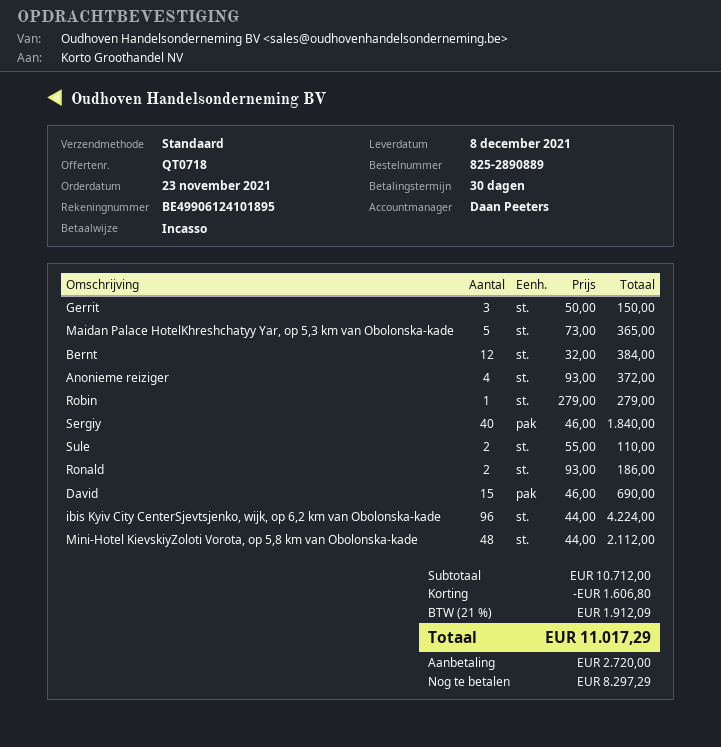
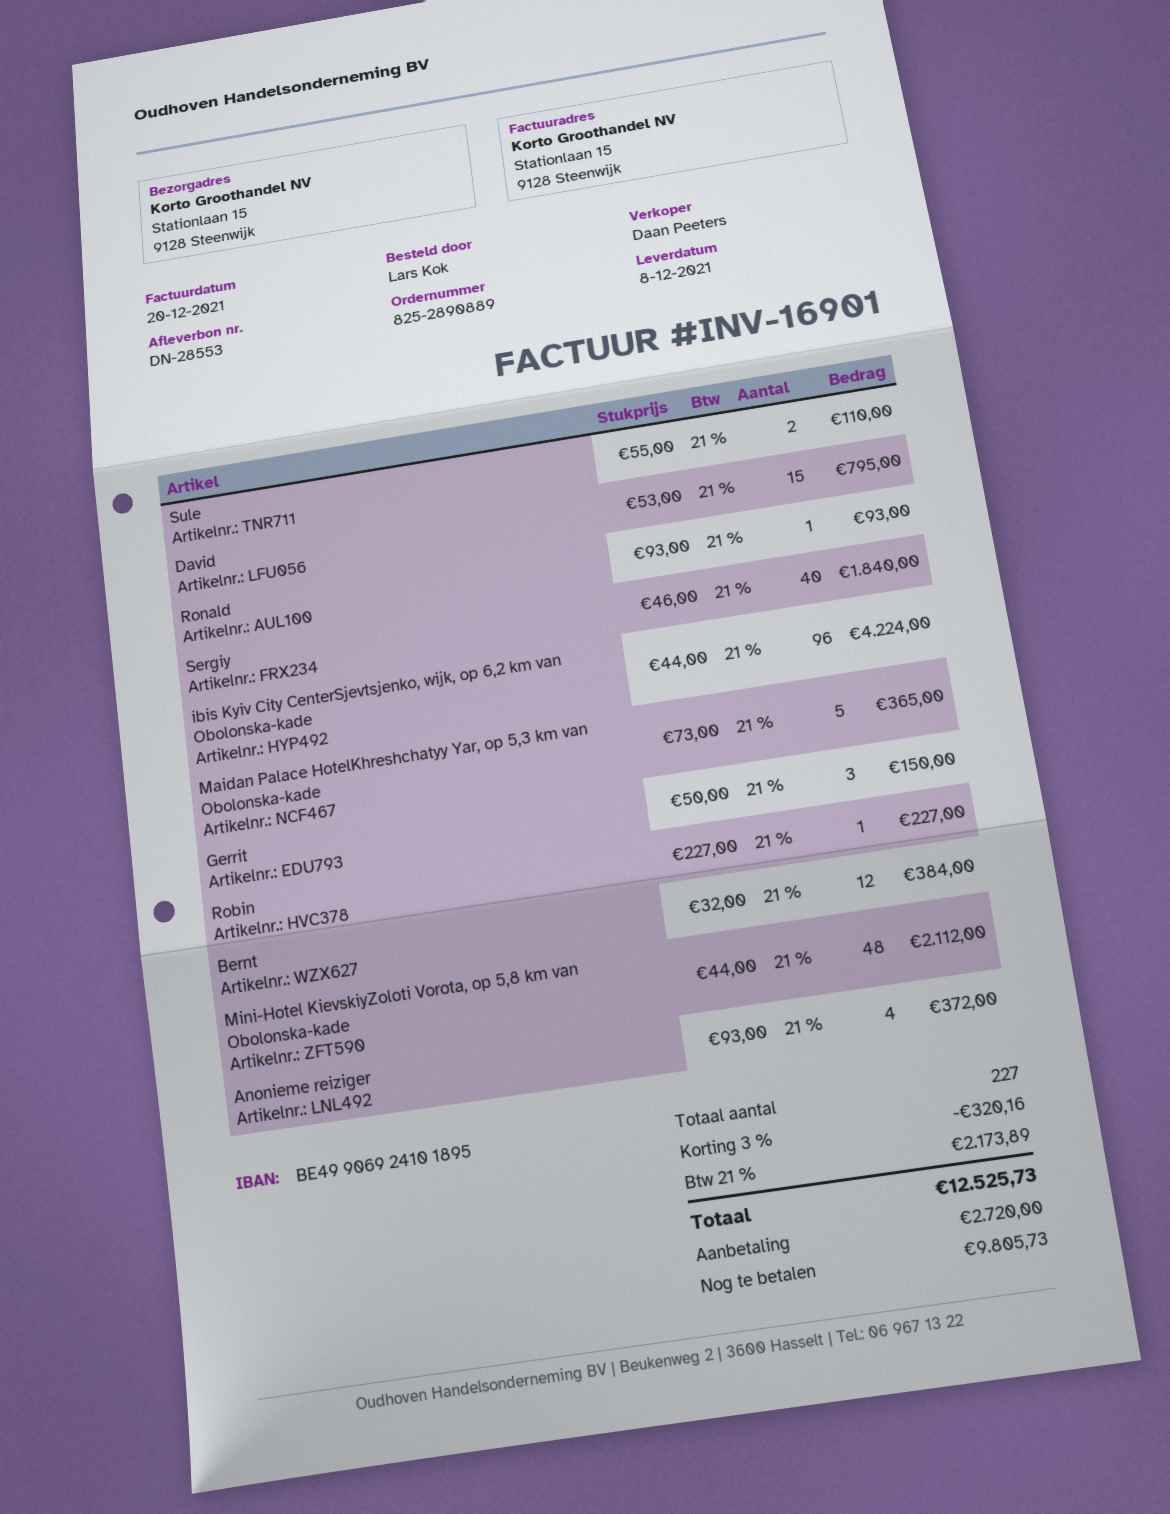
bank account: BE49906124101895 -> BE49906924101895
Robin: 1 x 279.00 = 279.00 -> 1 x 227.00 = 227.00
Ronald: 2 x 93.00 = 186.00 -> 1 x 93.00 = 93.00
David: 15 x 46.00 = 690.00 -> 15 x 53.00 = 795.00
discount: 1606.80 -> 320.16
tax: 21% = 1912.09 -> 21% = 2173.89
total: 11017.29 -> 12525.73
balance: 8297.29 -> 9805.73

